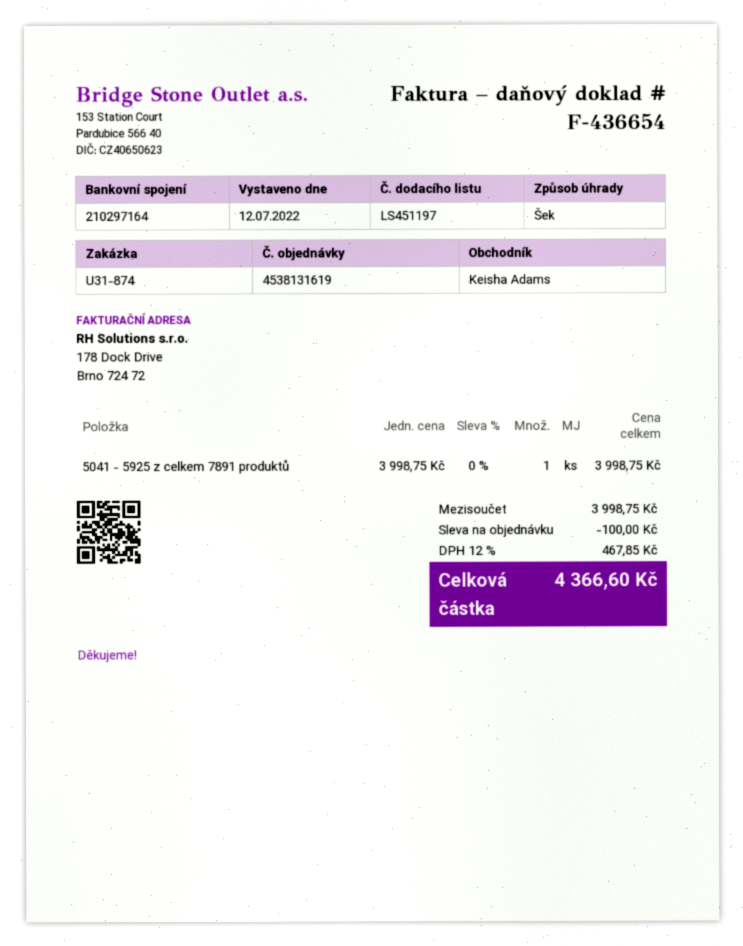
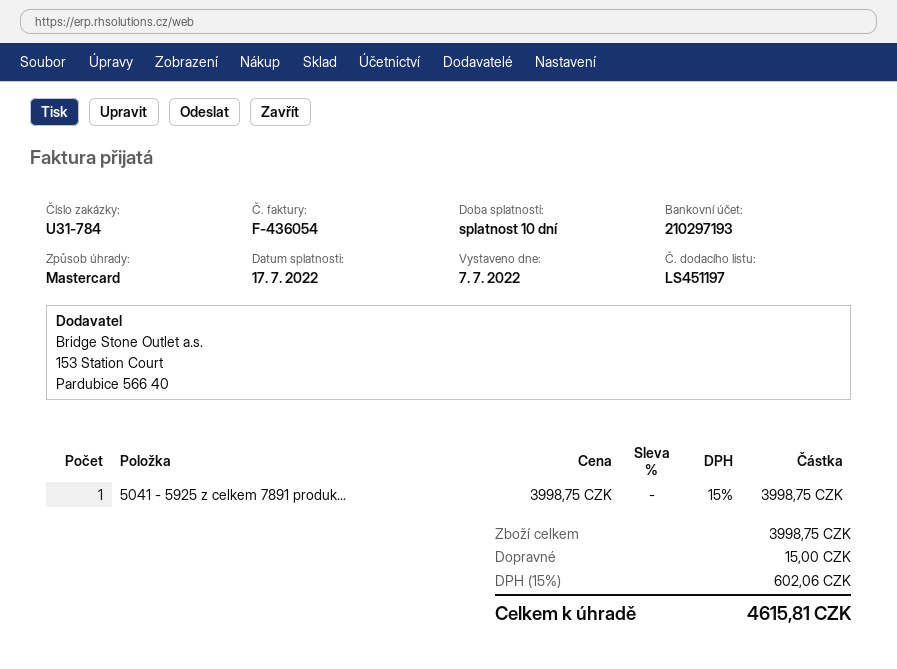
invoice number: F-436654 -> F-436054
invoice date: 2022-07-12 -> 2022-07-07
reference: U31-874 -> U31-784
payment method: cheque -> Mastercard
bank account: 210297164 -> 210297193
discount: 100.00 -> none
shipping: none -> 15.00
tax: 12% = 467.85 -> 15% = 602.06
total: 4366.60 -> 4615.81

